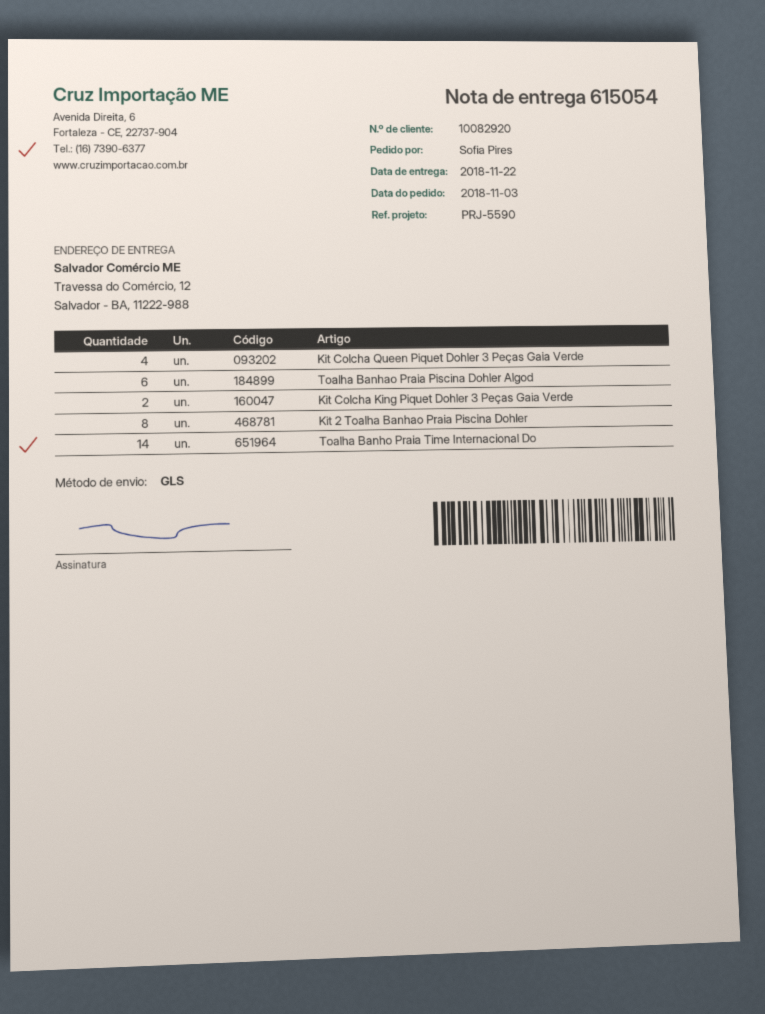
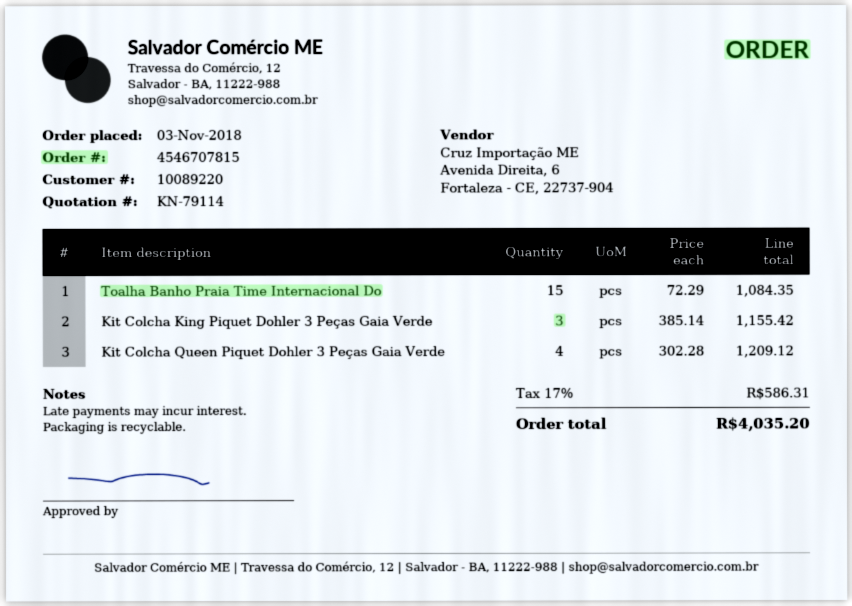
customer number: 10082920 -> 10089220
Toalha Banhao Praia Piscina Dohler Algod: 6 -> none
Kit Colcha King Piquet Dohler 3 Peças Gaia Verde: 2 -> 3
Kit 2 Toalha Banhao Praia Piscina Dohler: 8 -> none
Toalha Banho Praia Time Internacional Do: 14 -> 15

